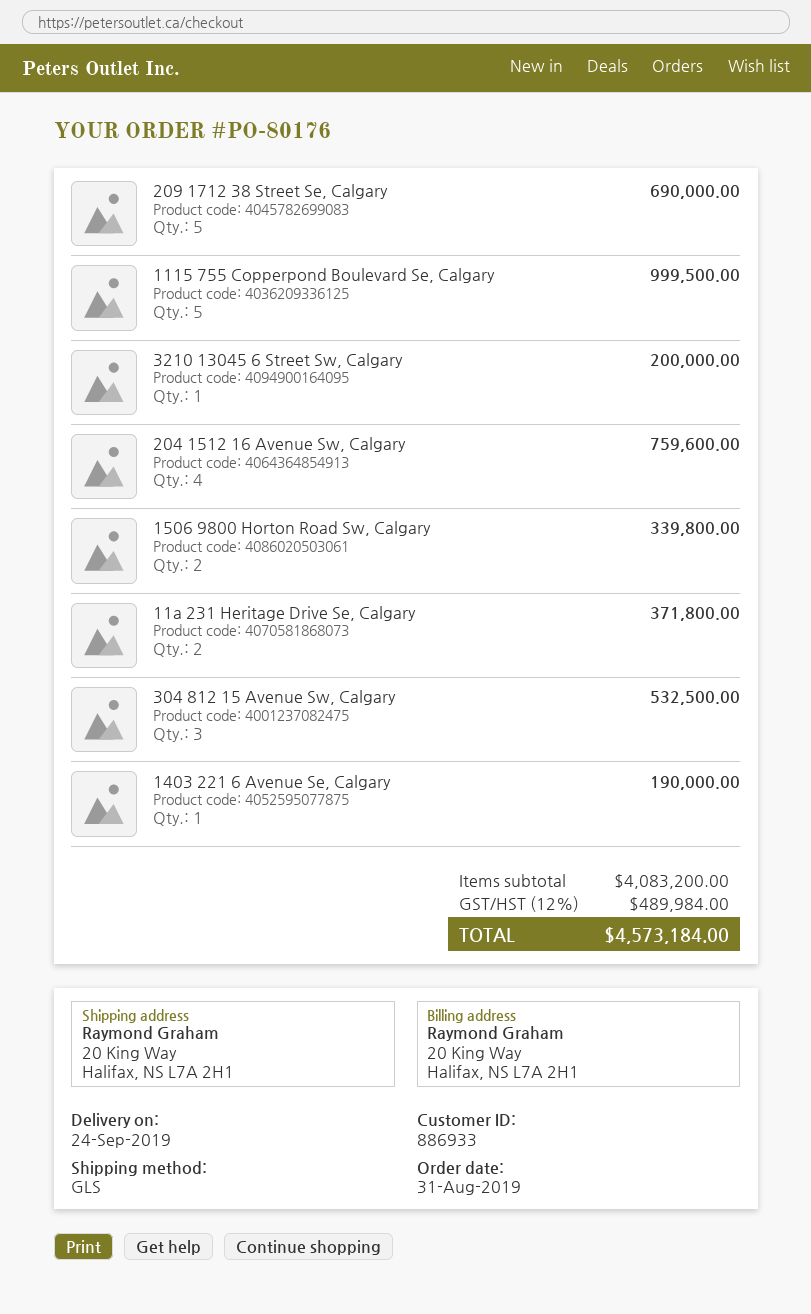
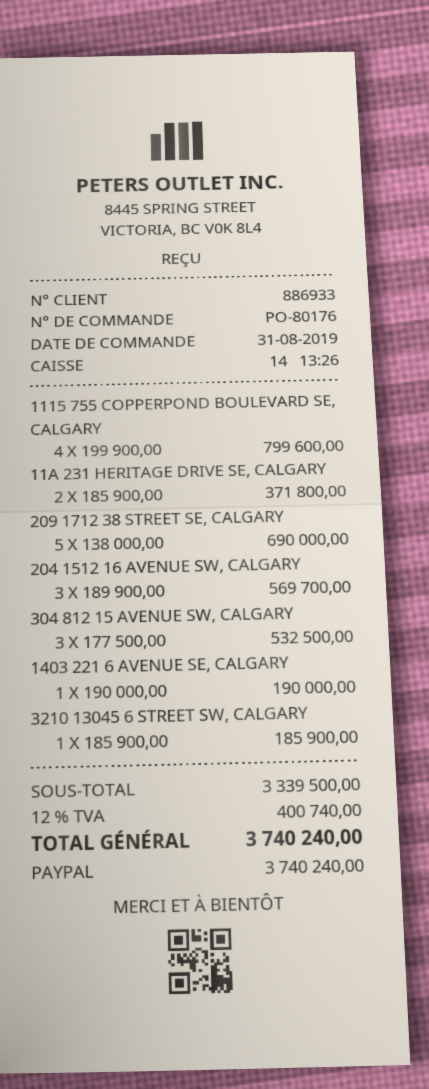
1115 755 Copperpond Boulevard Se, Calgary: 5 for 999500.00 -> 4 for 799600.00
3210 13045 6 Street Sw, Calgary: 1 for 200000.00 -> 1 for 185900.00
204 1512 16 Avenue Sw, Calgary: 4 for 759600.00 -> 3 for 569700.00
1506 9800 Horton Road Sw, Calgary: 2 for 339800.00 -> none
subtotal: 4083200.00 -> 3339500.00
tax: 12% = 489984.00 -> 12% = 400740.00
total: 4573184.00 -> 3740240.00

